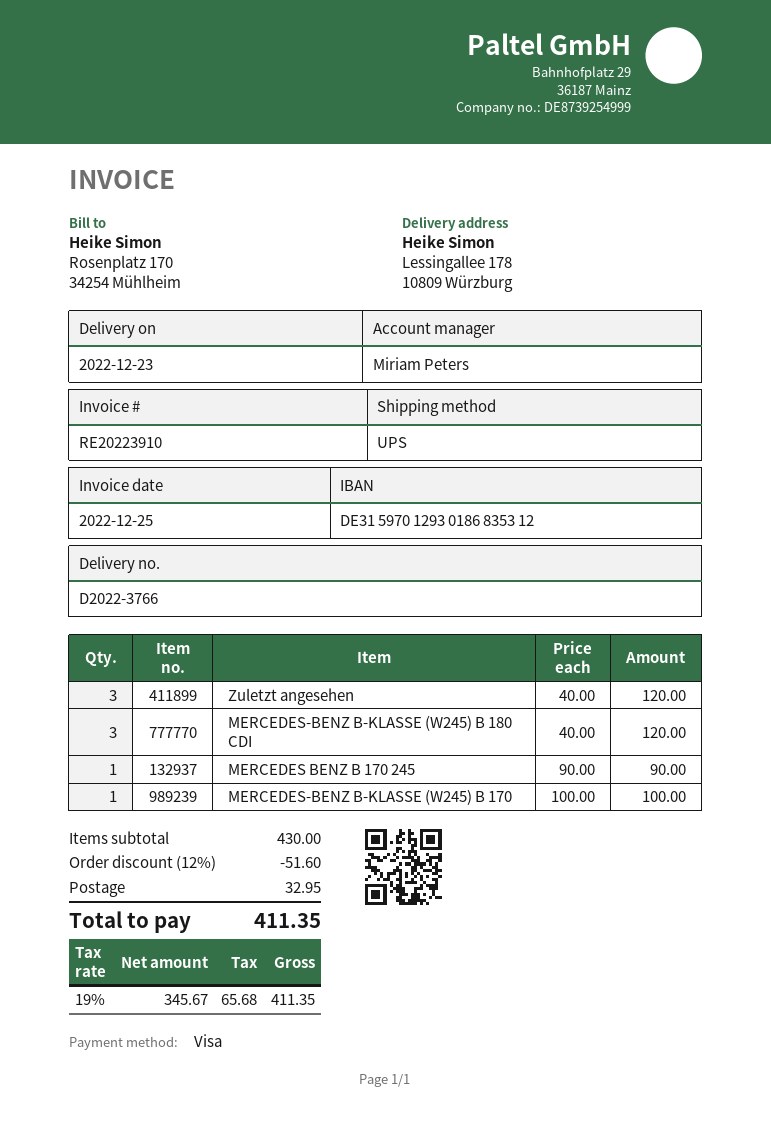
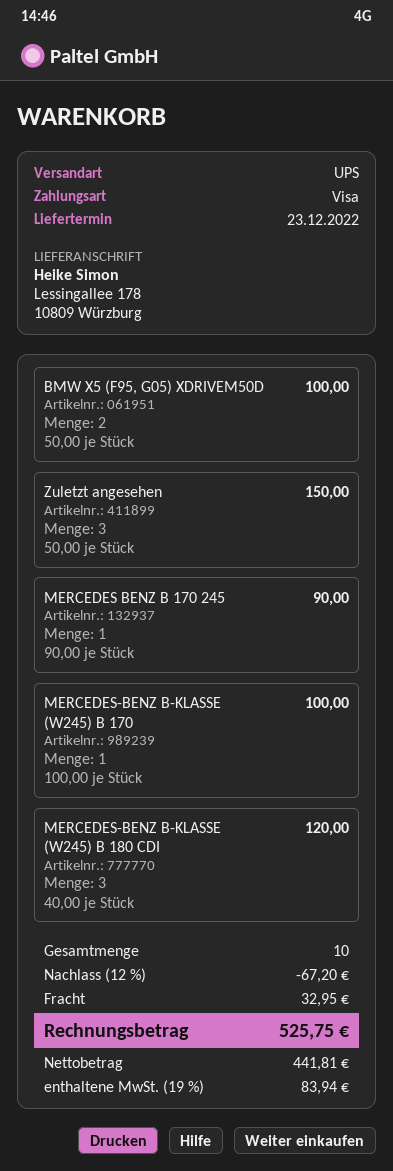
Zuletzt angesehen: 3 x 40.00 = 120.00 -> 3 x 50.00 = 150.00
BMW X5 (F95, G05) XDRIVEM50D: none -> 2 x 50.00 = 100.00
discount: 12% = 51.60 -> 12% = 67.20
net: 345.67 -> 441.81
tax: 19% = 65.68 -> 19% = 83.94
total: 411.35 -> 525.75

